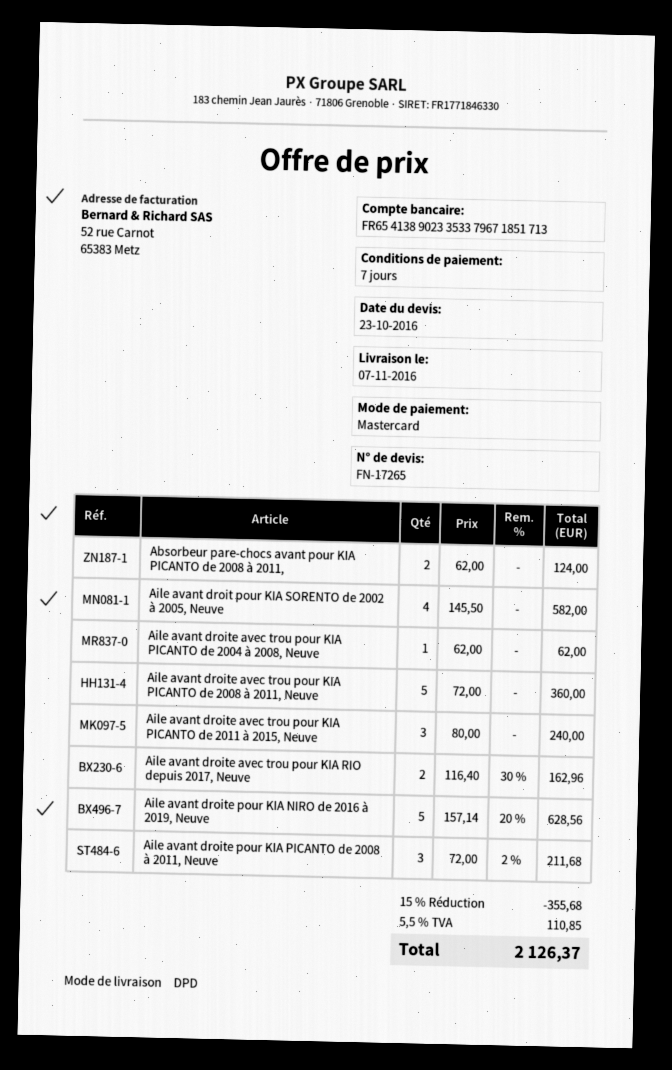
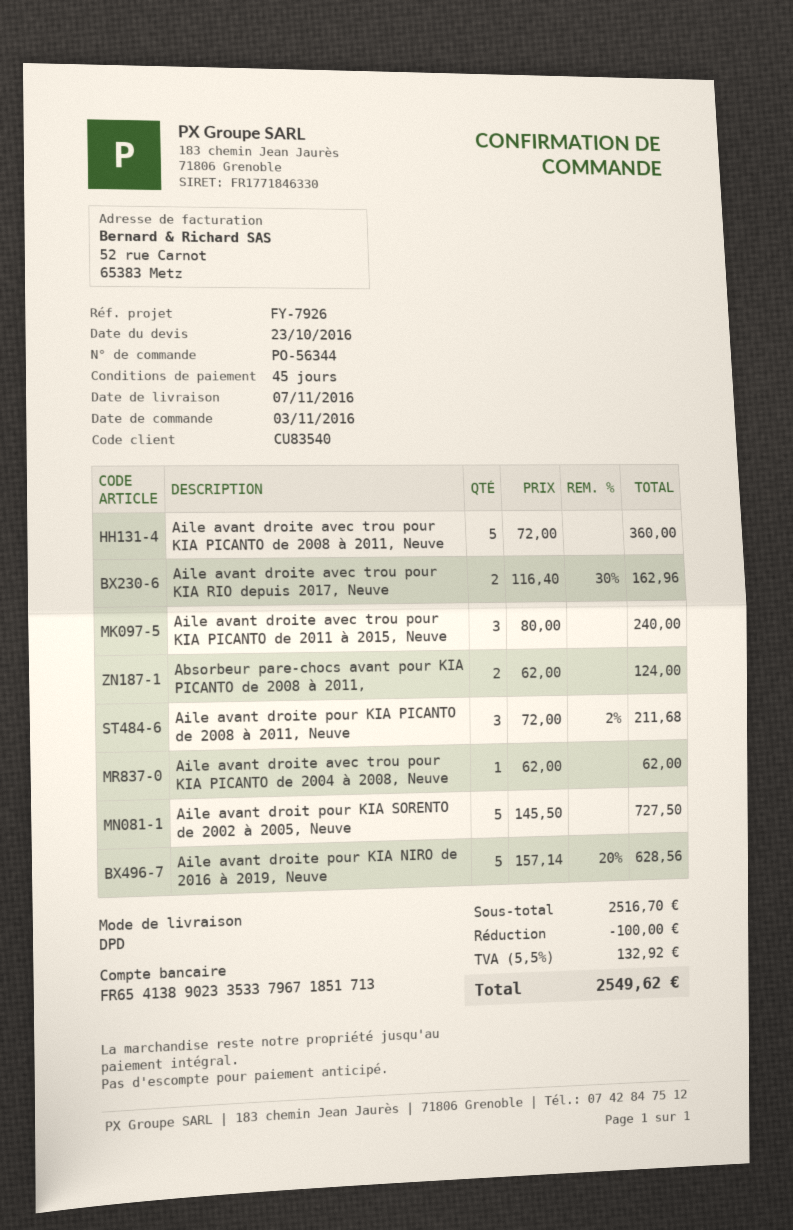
payment terms: 7 days -> 45 days
Aile avant droit pour KIA SORENTO de 2002 à 2005, Neuve: 4 x 145.50 = 582.00 -> 5 x 145.50 = 727.50
discount: 355.68 -> 100.00
tax: 5.5% = 110.85 -> 5.5% = 132.92
total: 2126.37 -> 2549.62

